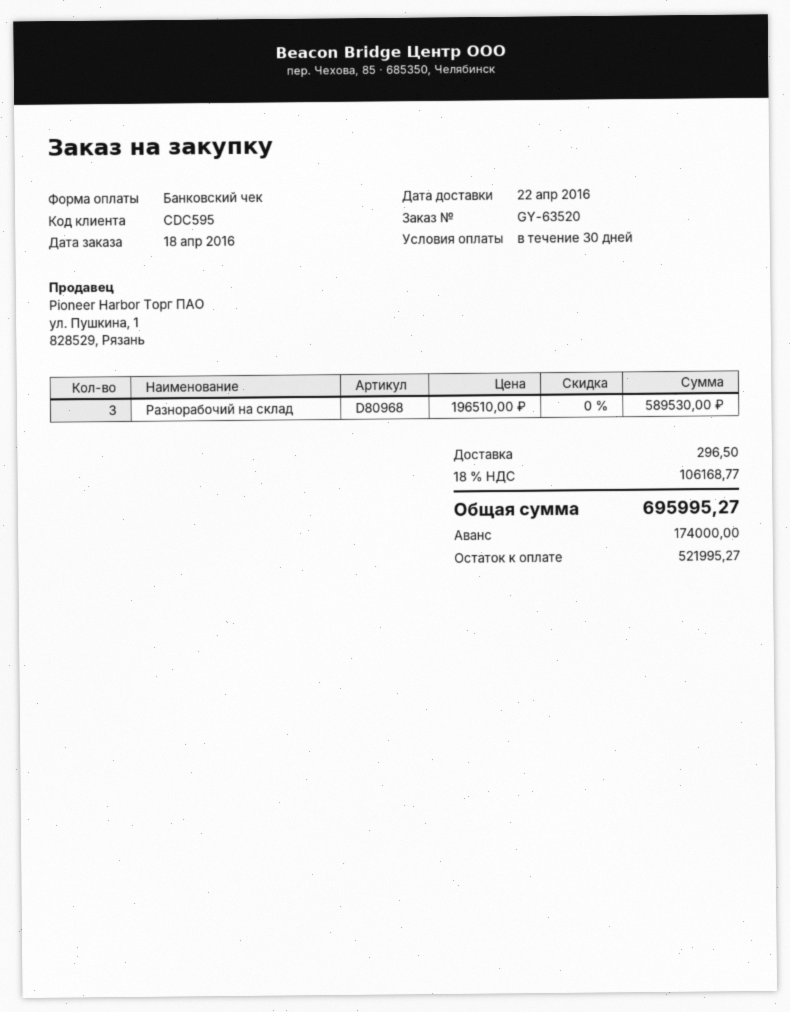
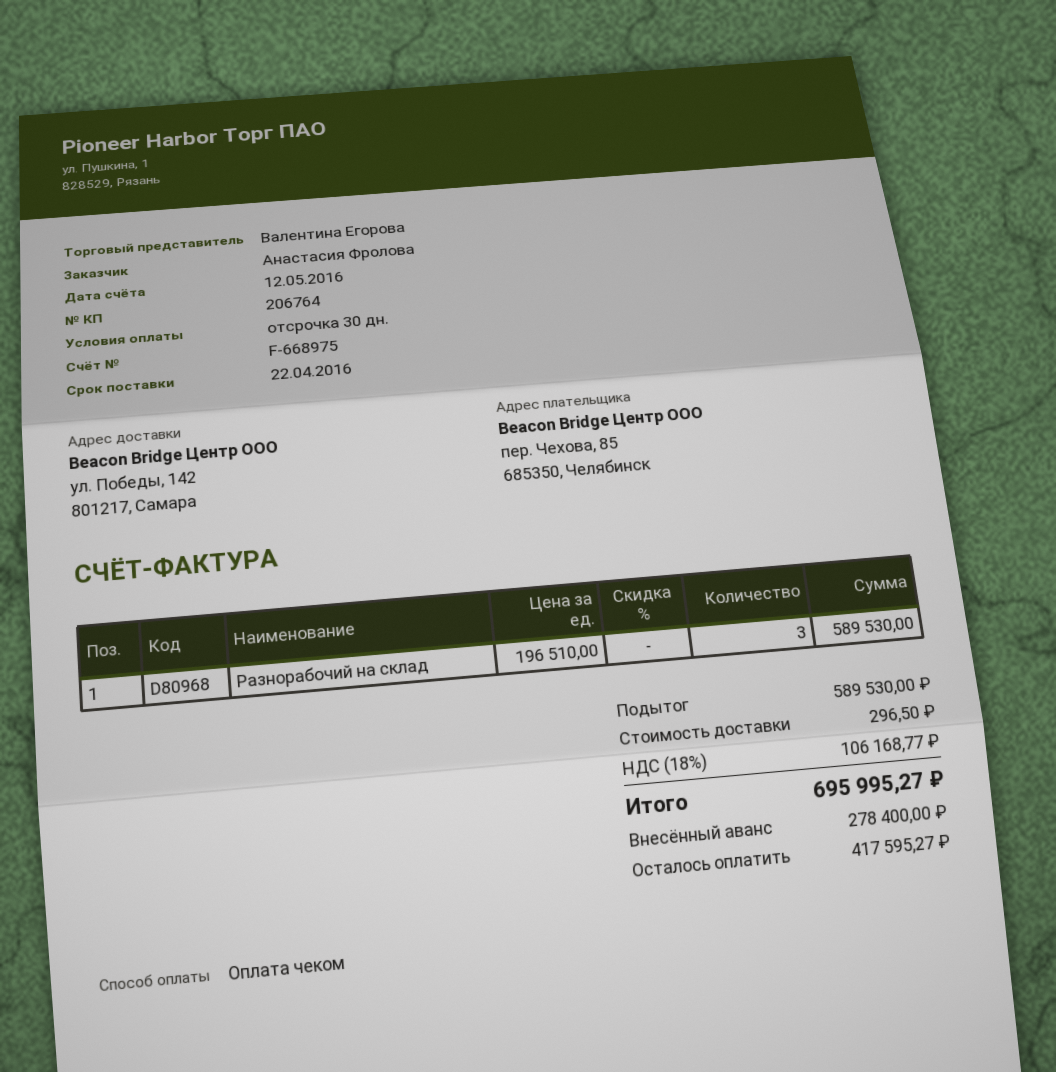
deposit: 174000.00 -> 278400.00
balance: 521995.27 -> 417595.27

